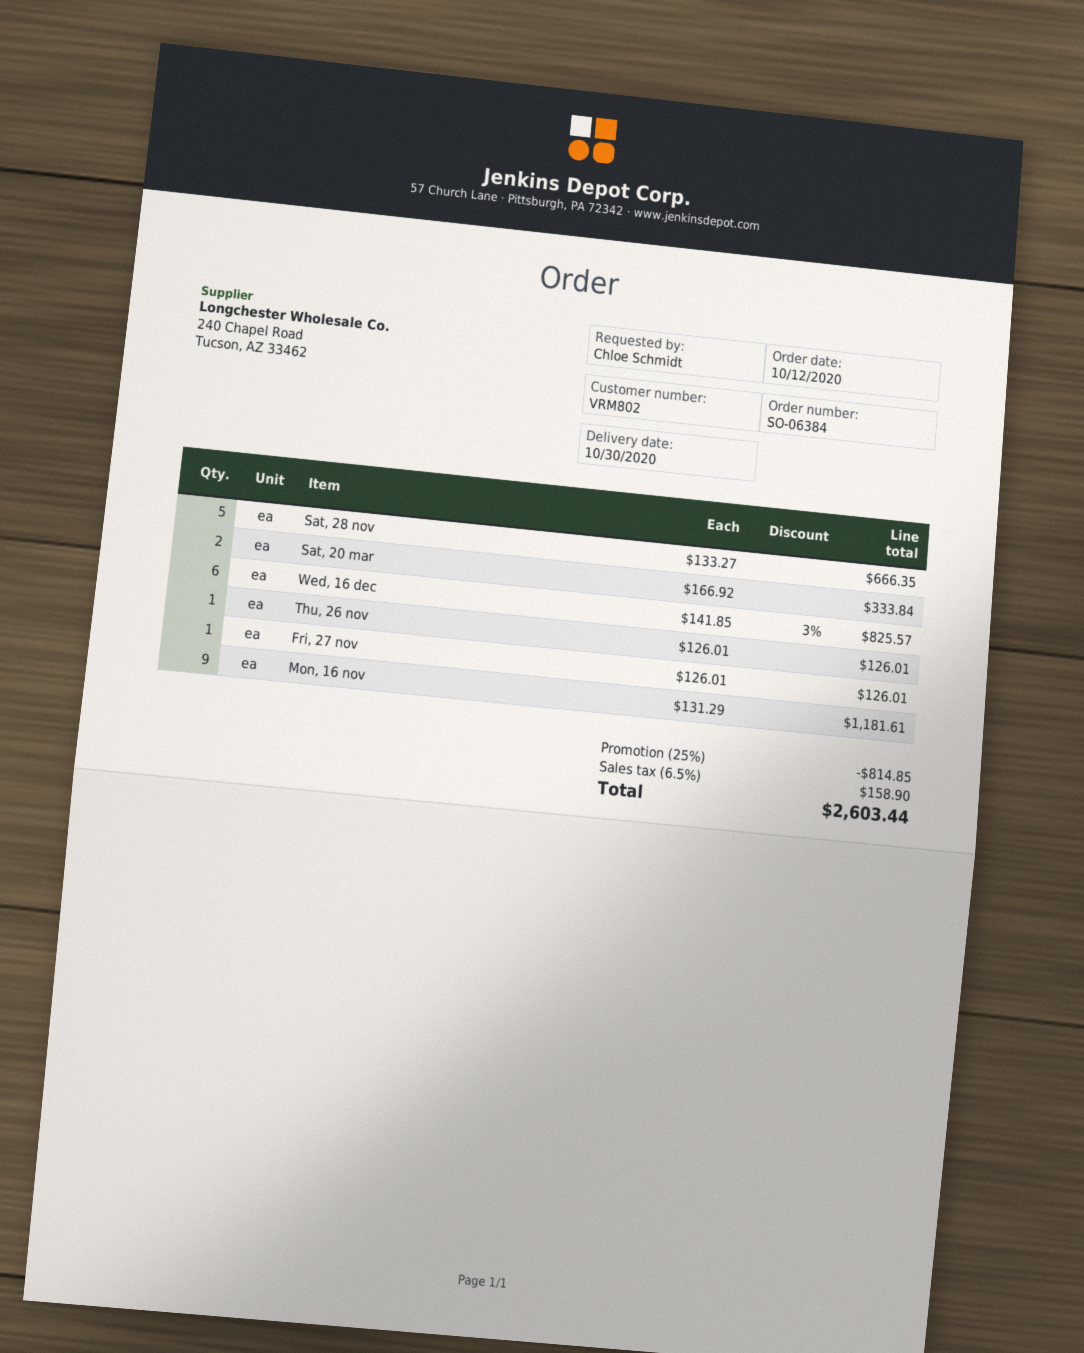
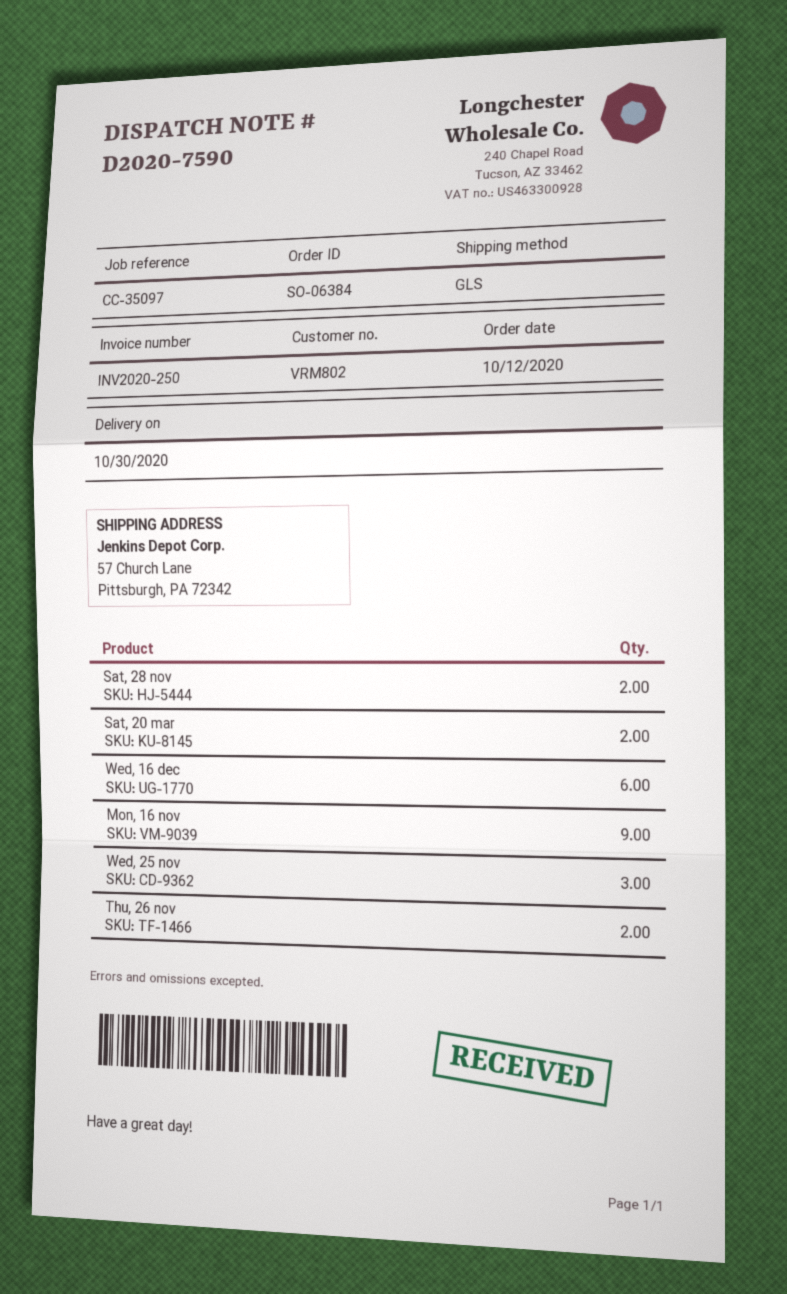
Sat, 28 nov: 5 -> 2
Thu, 26 nov: 1 -> 2
Fri, 27 nov: 1 -> none
Wed, 25 nov: none -> 3

